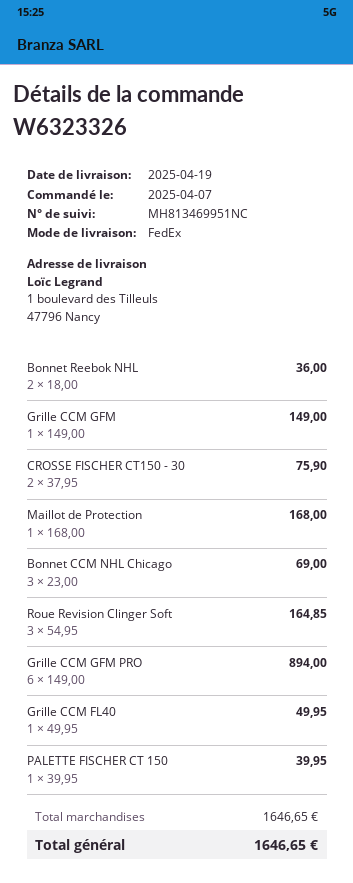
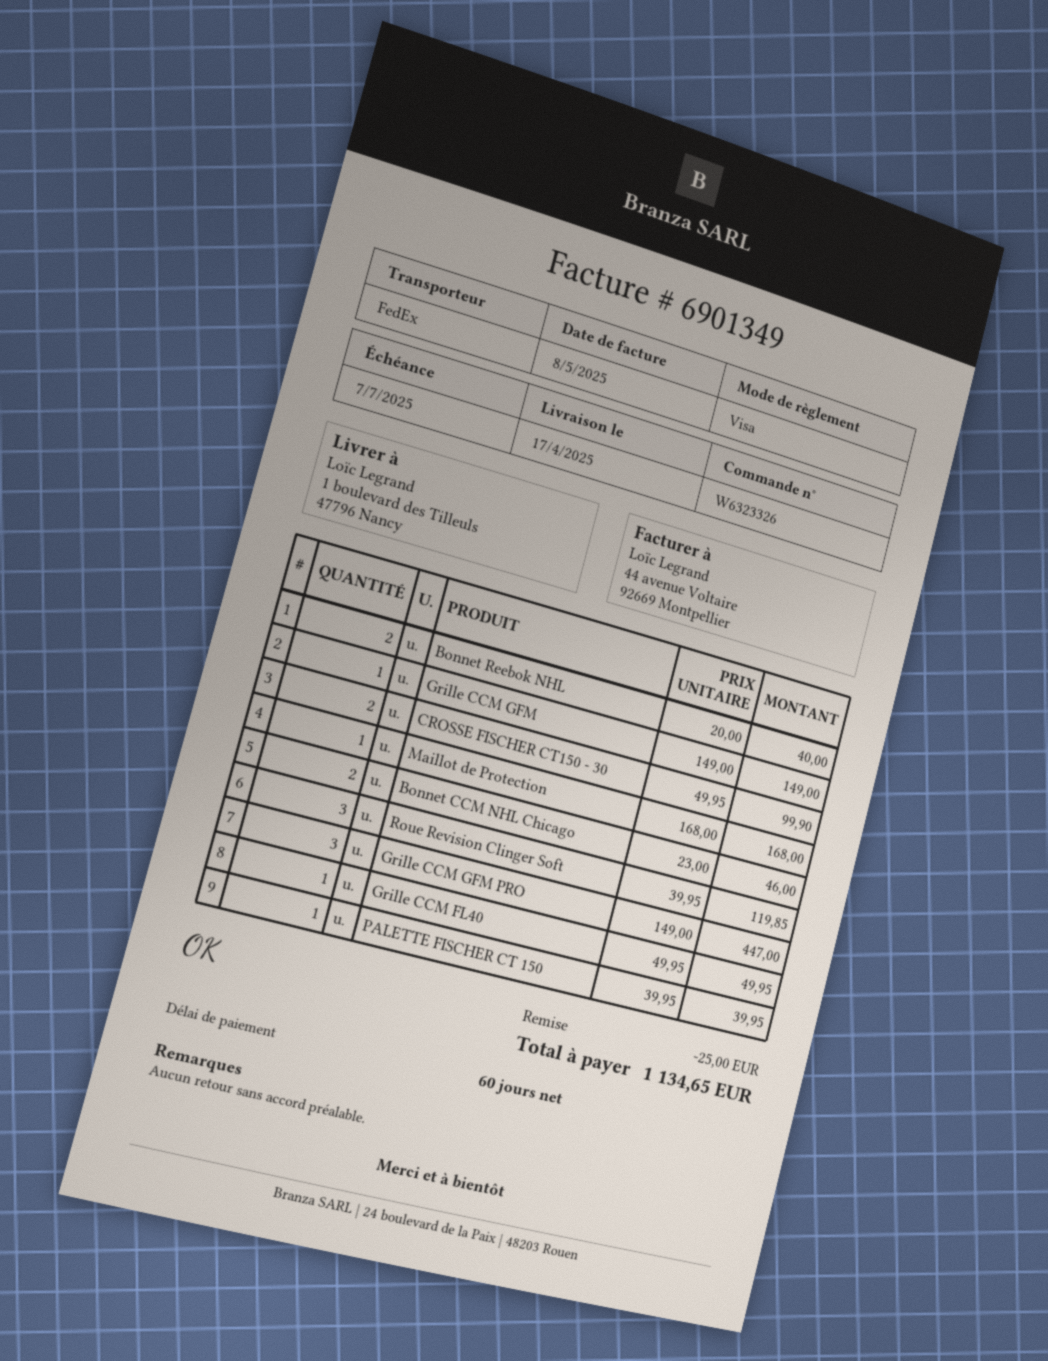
delivery date: 2025-04-19 -> 2025-04-17
Bonnet Reebok NHL: 2 x 18.00 = 36.00 -> 2 x 20.00 = 40.00
CROSSE FISCHER CT150 - 30: 2 x 37.95 = 75.90 -> 2 x 49.95 = 99.90
Bonnet CCM NHL Chicago: 3 x 23.00 = 69.00 -> 2 x 23.00 = 46.00
Roue Revision Clinger Soft: 3 x 54.95 = 164.85 -> 3 x 39.95 = 119.85
Grille CCM GFM PRO: 6 x 149.00 = 894.00 -> 3 x 149.00 = 447.00
discount: none -> 25.00
total: 1646.65 -> 1134.65

